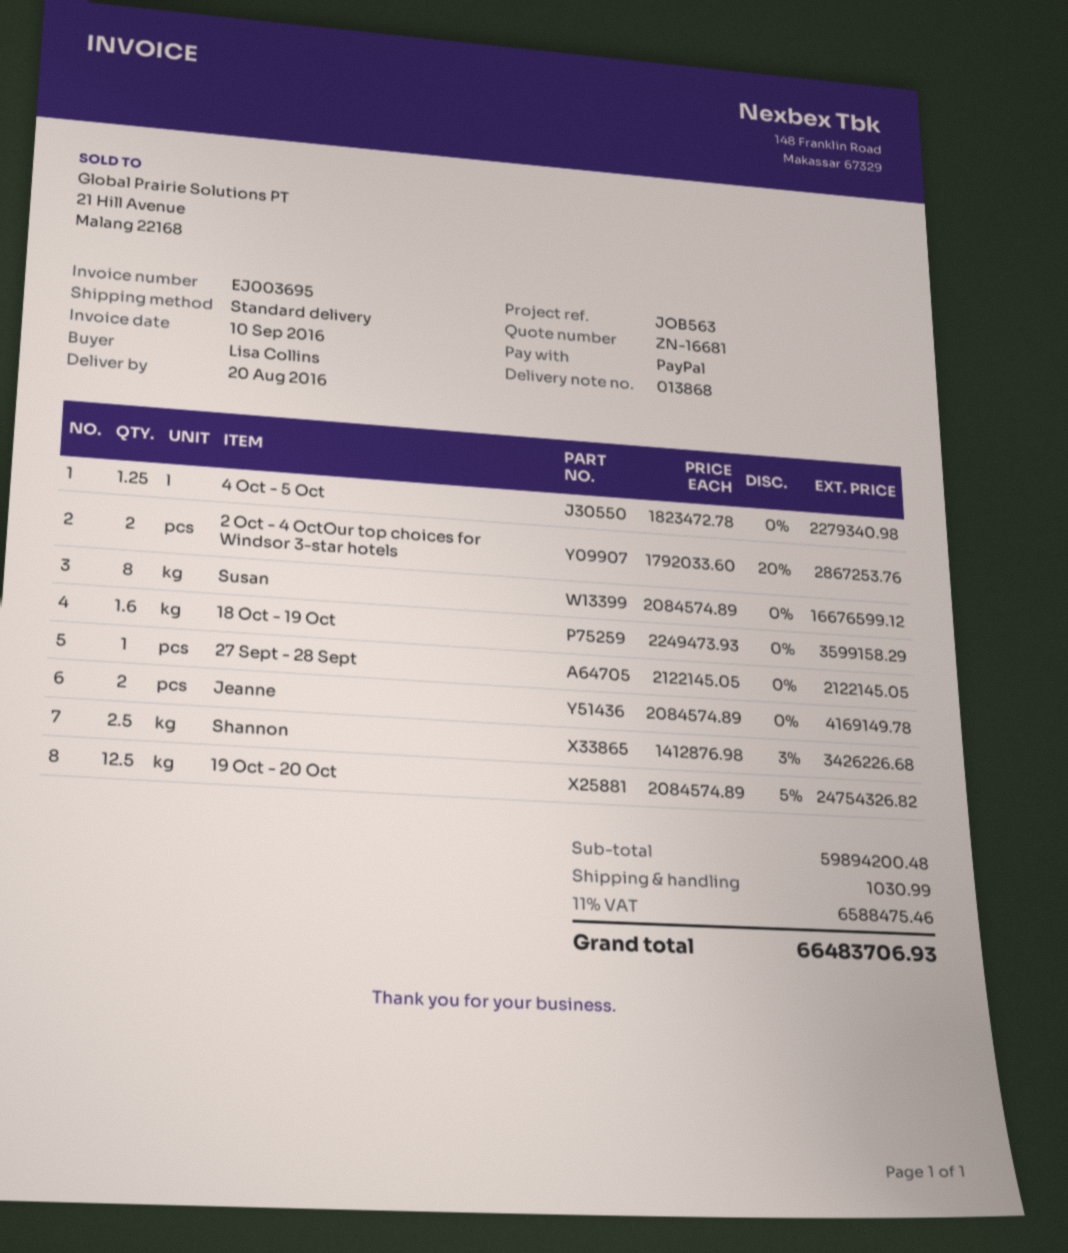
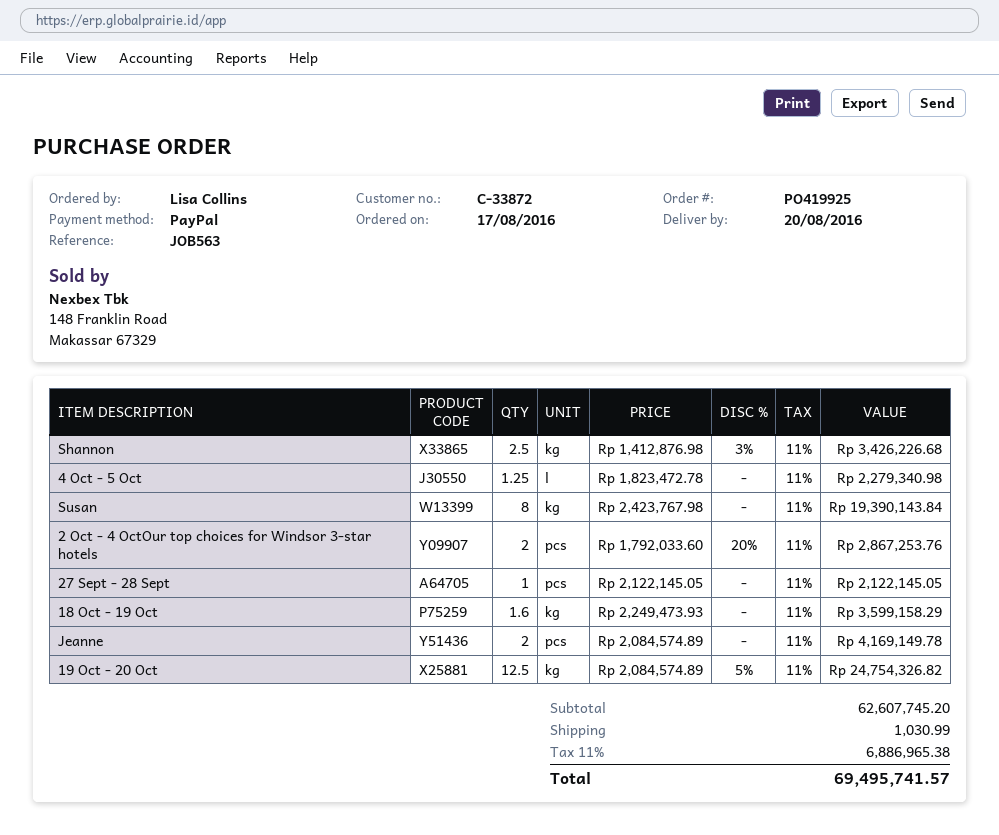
Susan: 8 x 2084574.89 = 16676599.12 -> 8 x 2423767.98 = 19390143.84
subtotal: 59894200.48 -> 62607745.20
tax: 11% = 6588475.46 -> 11% = 6886965.38
total: 66483706.93 -> 69495741.57

